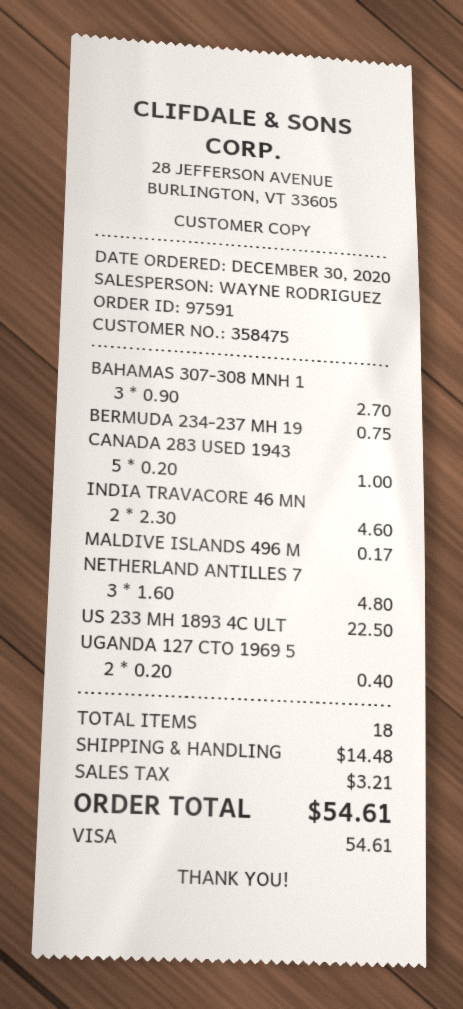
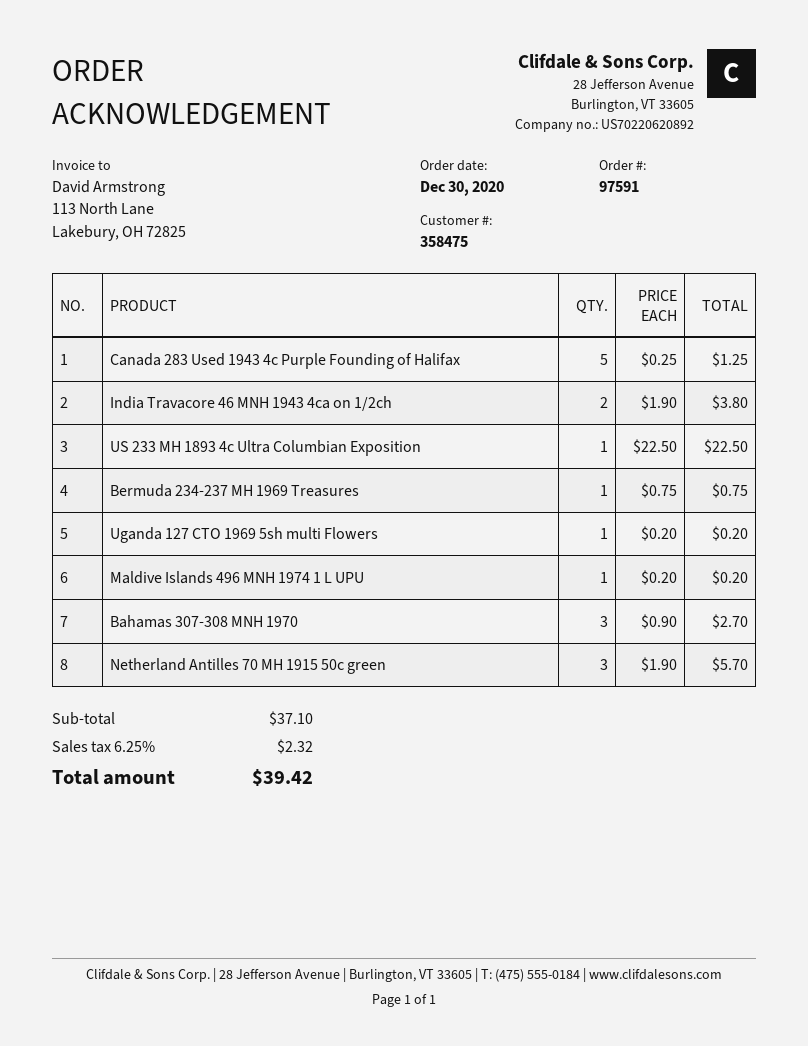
CANADA 283 USED 1943: 5 x 0.20 = 1.00 -> 5 x 0.25 = 1.25
INDIA TRAVACORE 46 MN: 2 x 2.30 = 4.60 -> 2 x 1.90 = 3.80
MALDIVE ISLANDS 496 M: 1 x 0.17 = 0.17 -> 1 x 0.20 = 0.20
NETHERLAND ANTILLES 7: 3 x 1.60 = 4.80 -> 3 x 1.90 = 5.70
UGANDA 127 CTO 1969 5: 2 x 0.20 = 0.40 -> 1 x 0.20 = 0.20
shipping: 14.48 -> none
tax: 3.21 -> 2.32
total: 54.61 -> 39.42

